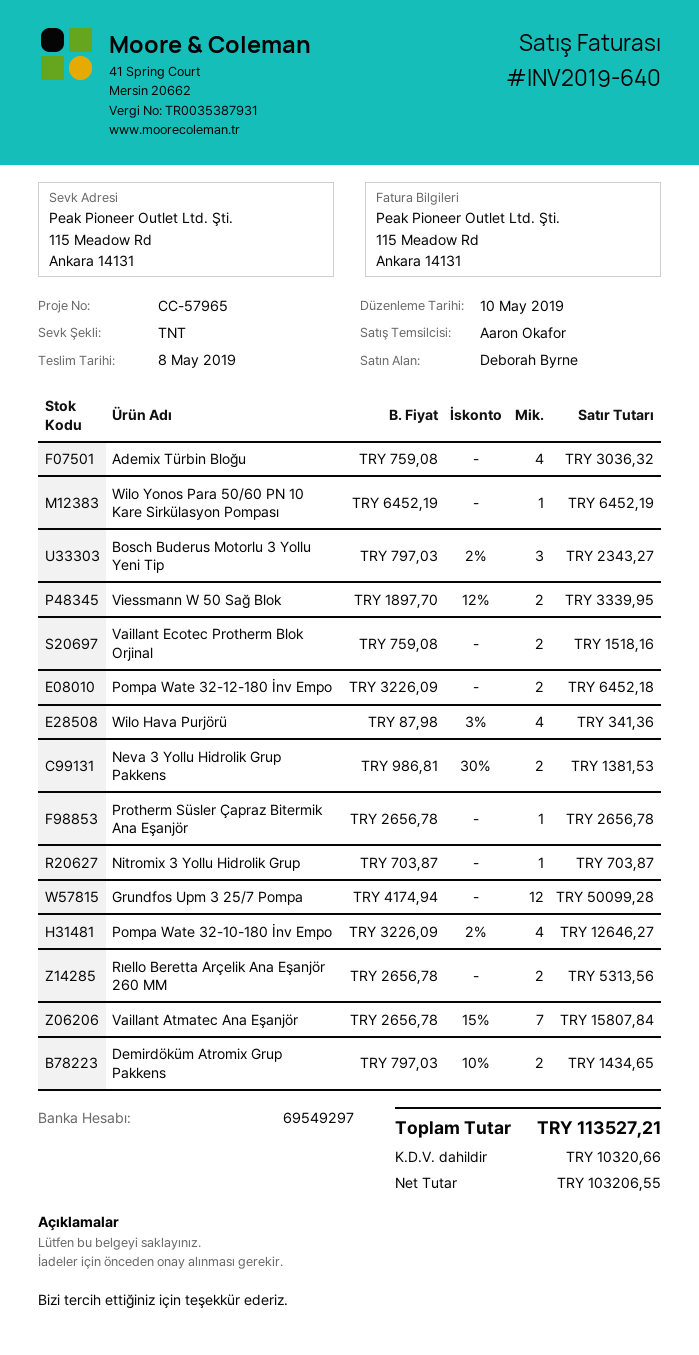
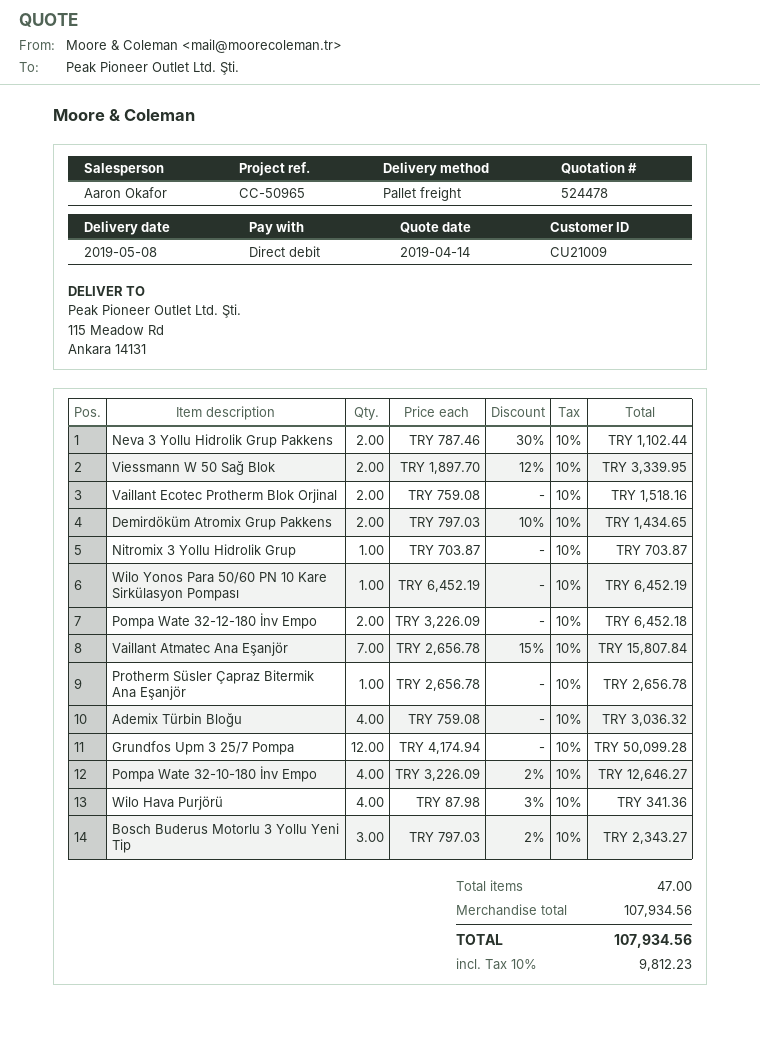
reference: CC-57965 -> CC-50965
shipping method: TNT -> pallet freight
Neva 3 Yollu Hidrolik Grup Pakkens: 2 x 986.81 - 30% = 1381.53 -> 2 x 787.46 - 30% = 1102.44
Rıello Beretta Arçelik Ana Eşanjör 260 MM: 2 x 2656.78 = 5313.56 -> none
tax: 10320.66 -> 9812.23
total: 113527.21 -> 107934.56

